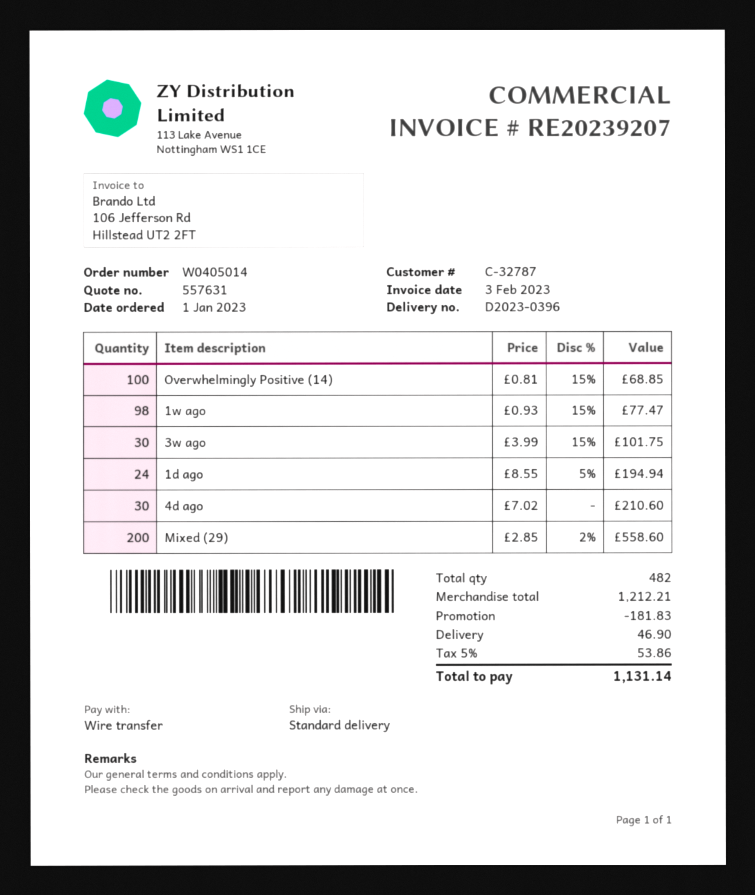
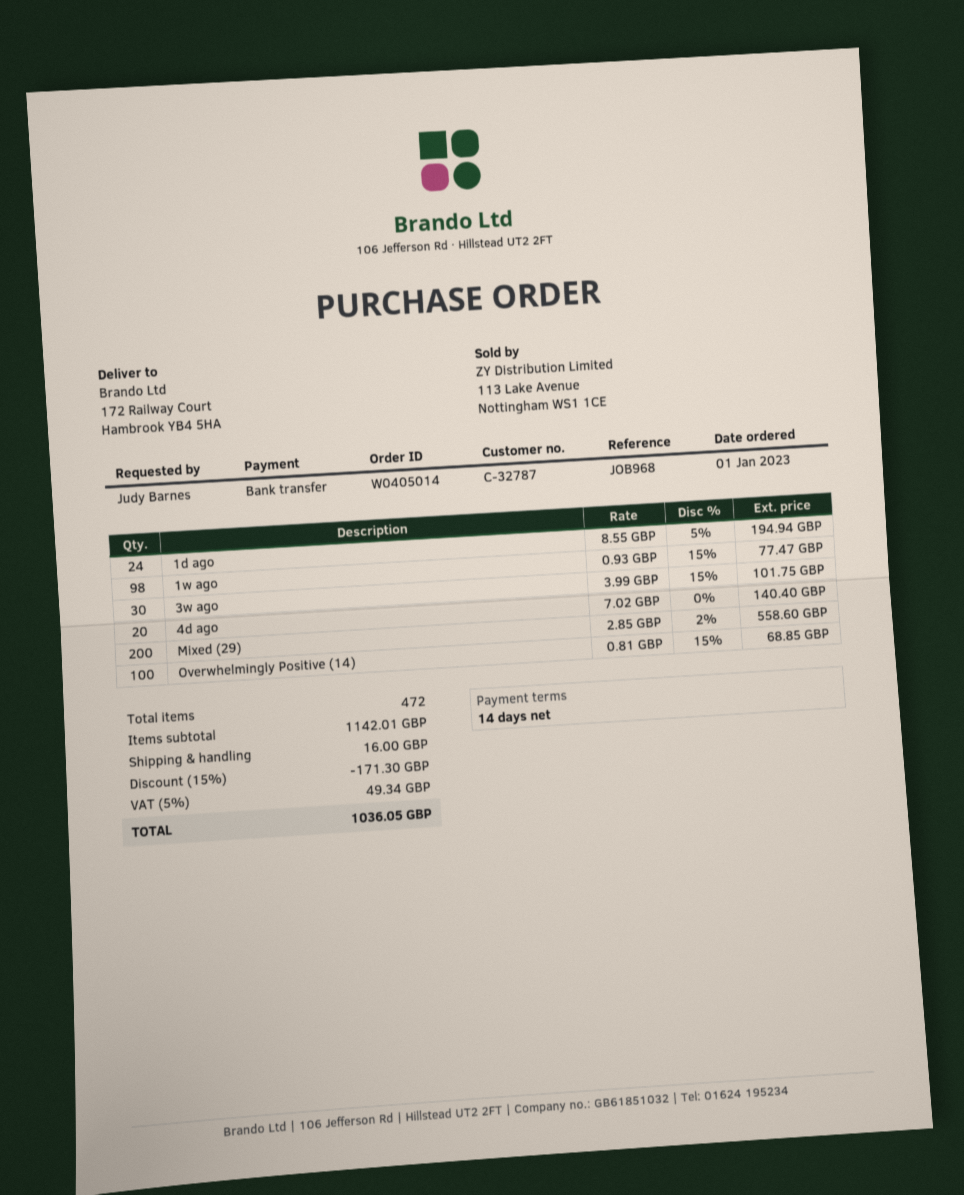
4d ago: 30 x 7.02 = 210.60 -> 20 x 7.02 = 140.40
total quantity: 482 -> 472
subtotal: 1212.21 -> 1142.01
discount: 181.83 -> 171.30
shipping: 46.90 -> 16.00
tax: 5% = 53.86 -> 5% = 49.34
total: 1131.14 -> 1036.05

